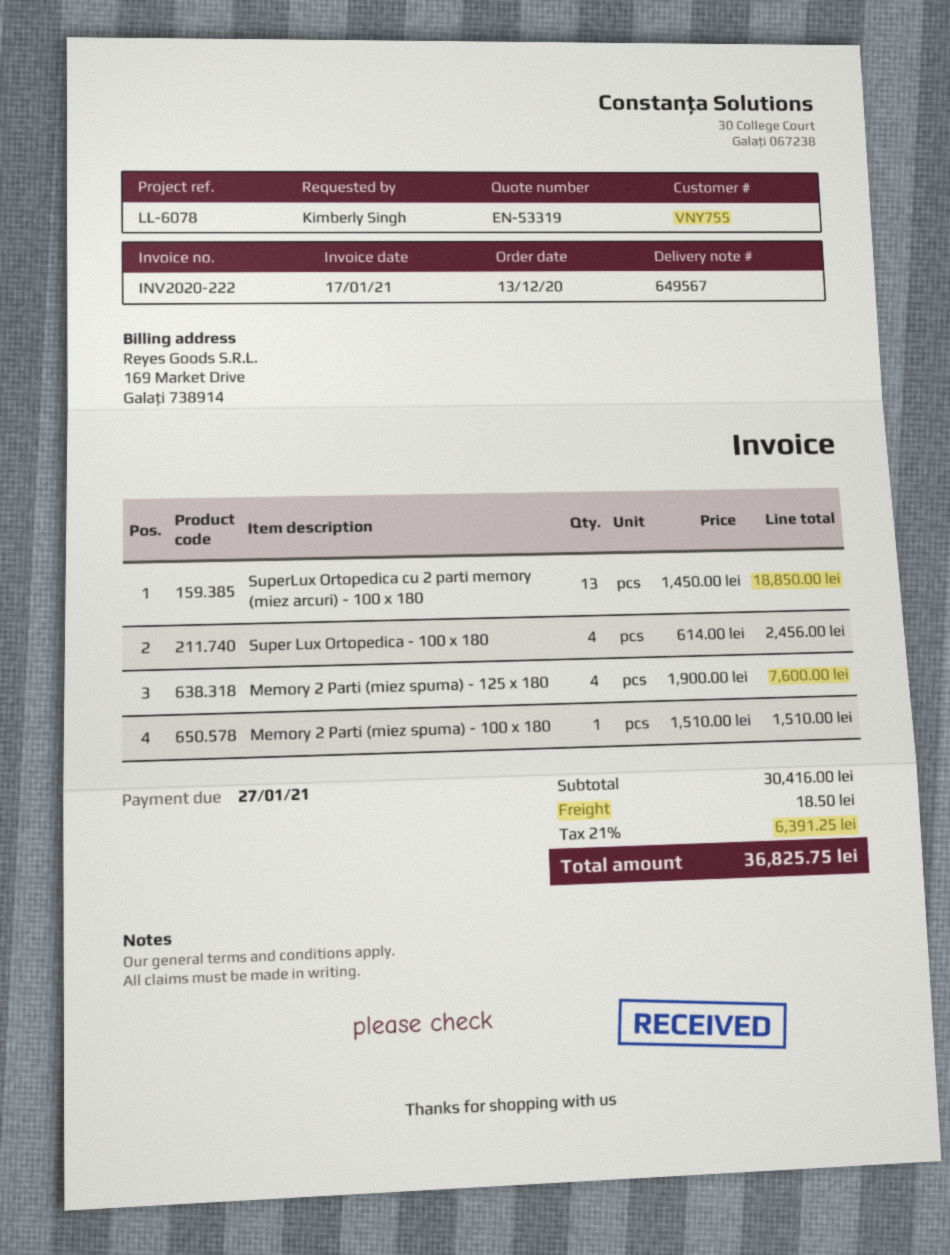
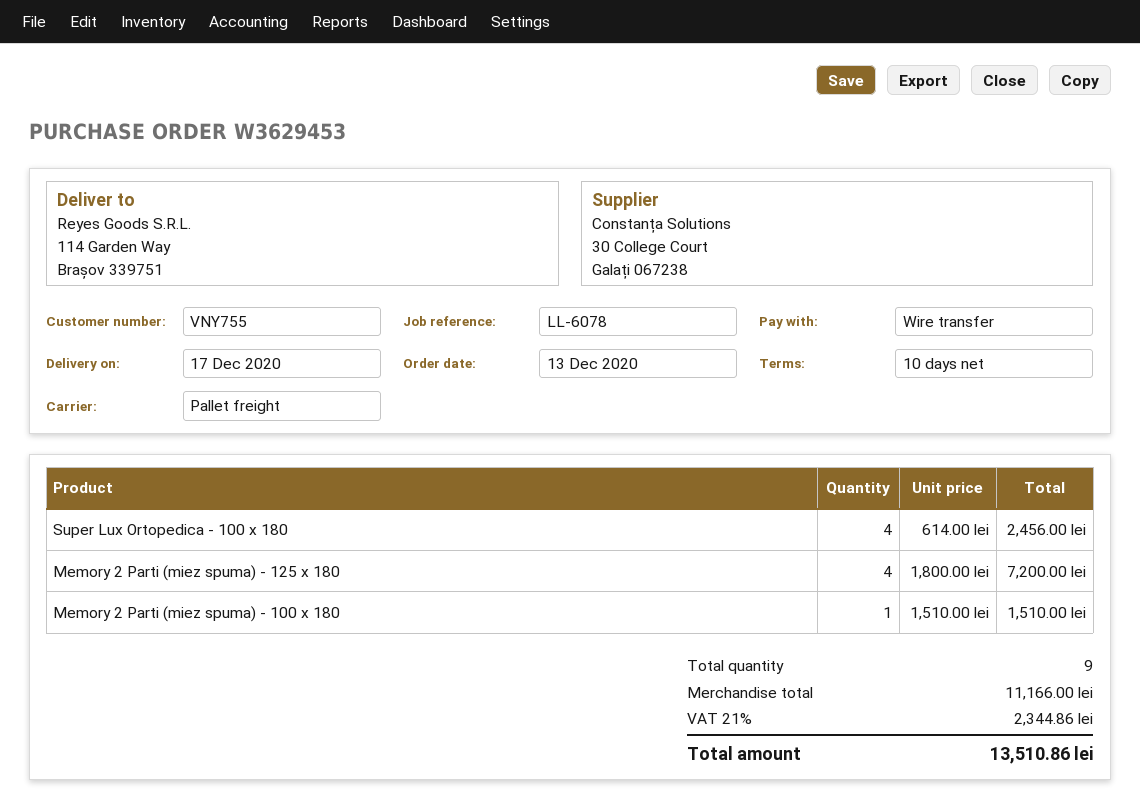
SuperLux Ortopedica cu 2 parti memory (miez arcuri) - 100 x 180: 13 x 1450.00 = 18850.00 -> none
Memory 2 Parti (miez spuma) - 125 x 180: 4 x 1900.00 = 7600.00 -> 4 x 1800.00 = 7200.00
subtotal: 30416.00 -> 11166.00
shipping: 18.50 -> none
tax: 21% = 6391.25 -> 21% = 2344.86
total: 36825.75 -> 13510.86

